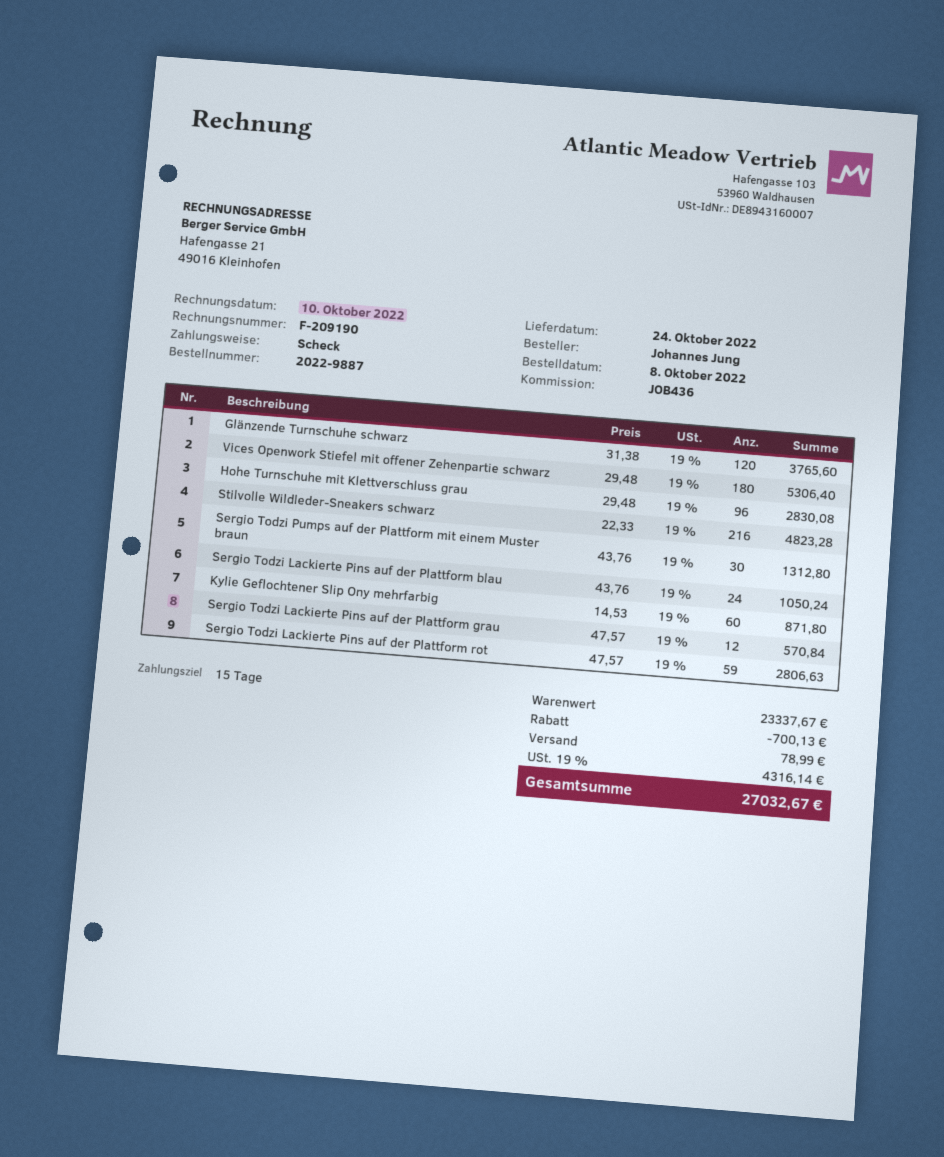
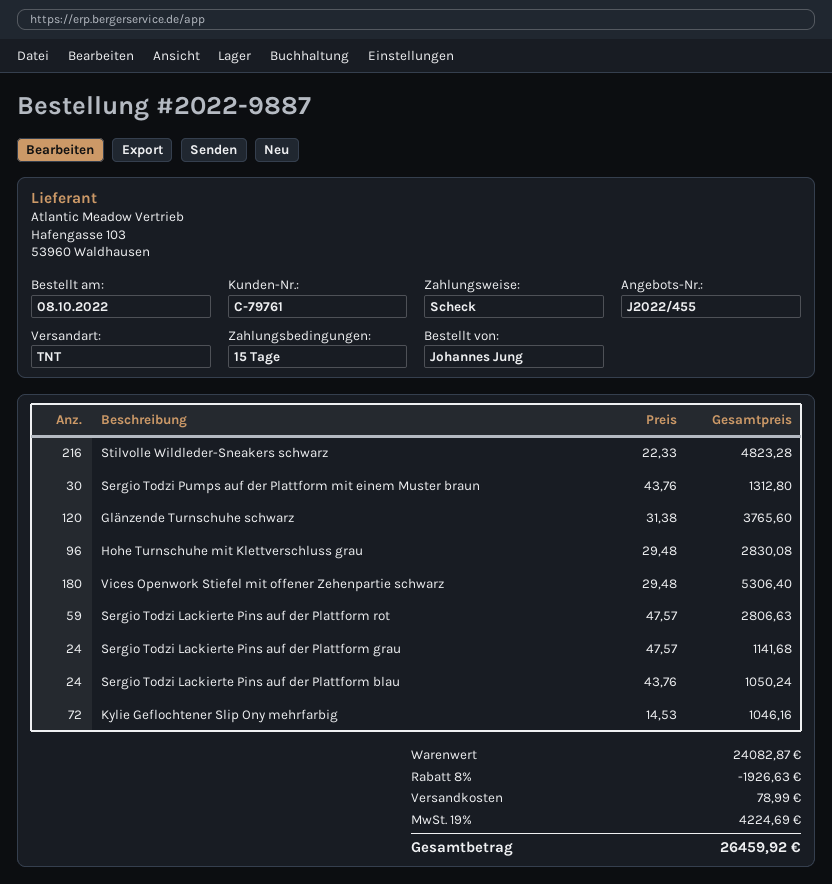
Kylie Geflochtener Slip Ony mehrfarbig: 60 x 14.53 = 871.80 -> 72 x 14.53 = 1046.16
Sergio Todzi Lackierte Pins auf der Plattform grau: 12 x 47.57 = 570.84 -> 24 x 47.57 = 1141.68
subtotal: 23337.67 -> 24082.87
discount: 700.13 -> 1926.63
tax: 19% = 4316.14 -> 19% = 4224.69
total: 27032.67 -> 26459.92

